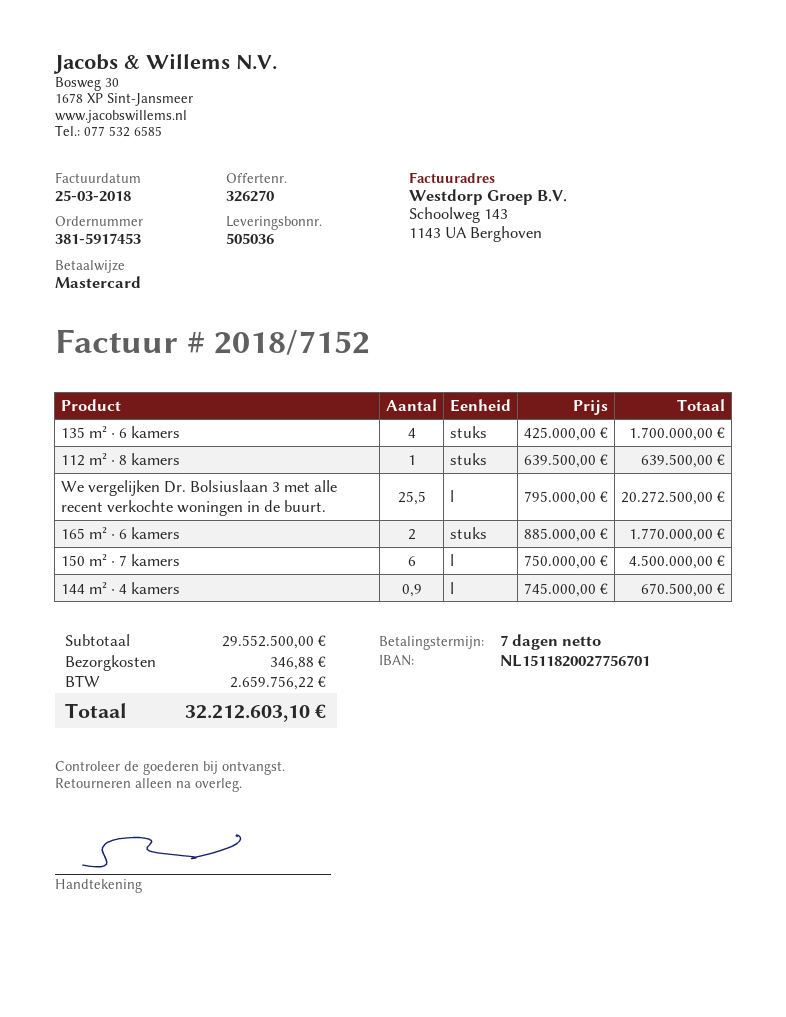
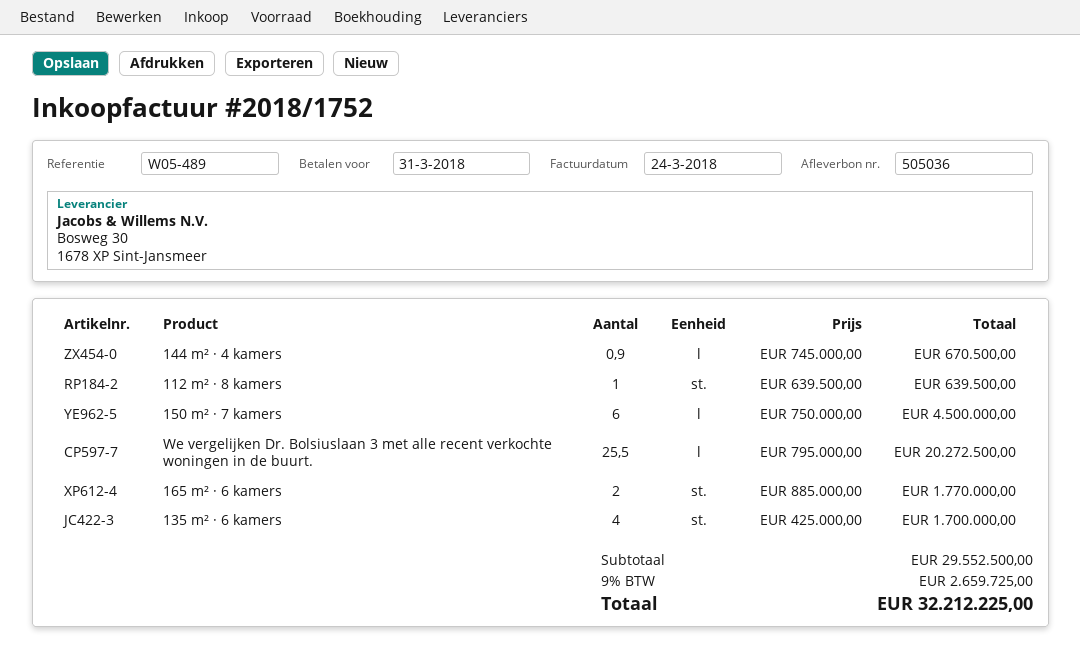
invoice number: 2018/7152 -> 2018/1752
invoice date: 2018-03-25 -> 2018-03-24
shipping: 346.88 -> none
tax: 2659756.22 -> 2659725.00
total: 32212603.10 -> 32212225.00

